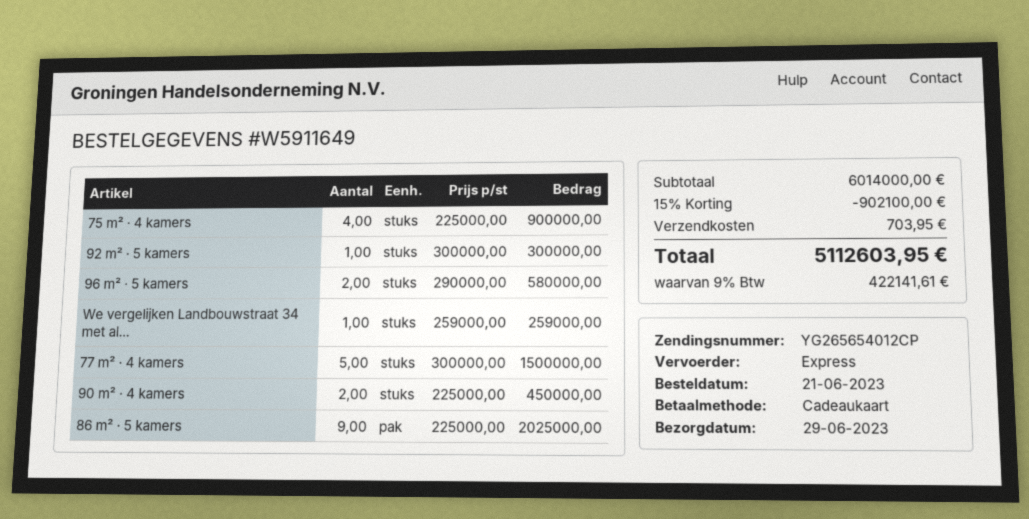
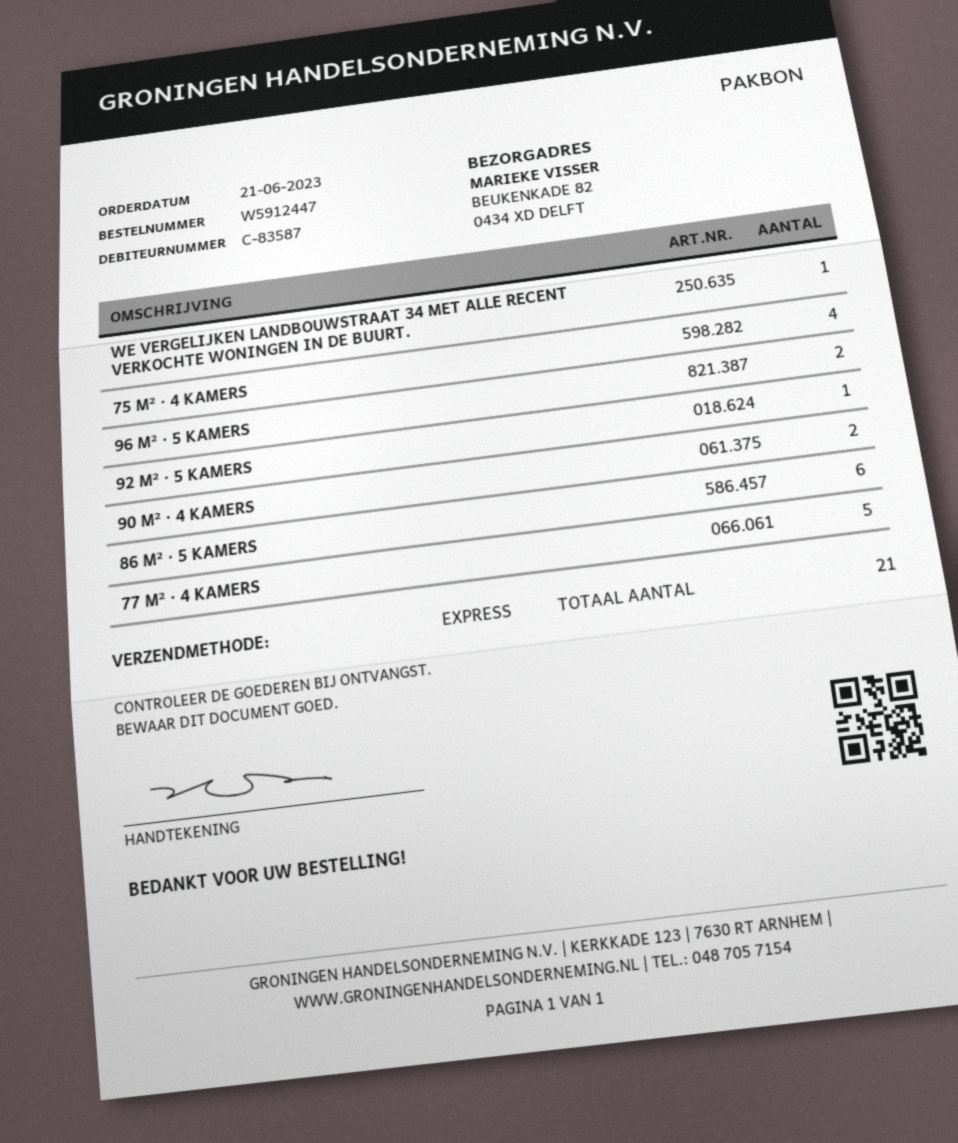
order number: W5911649 -> W5912447
86 m² · 5 kamers: 9 -> 6

